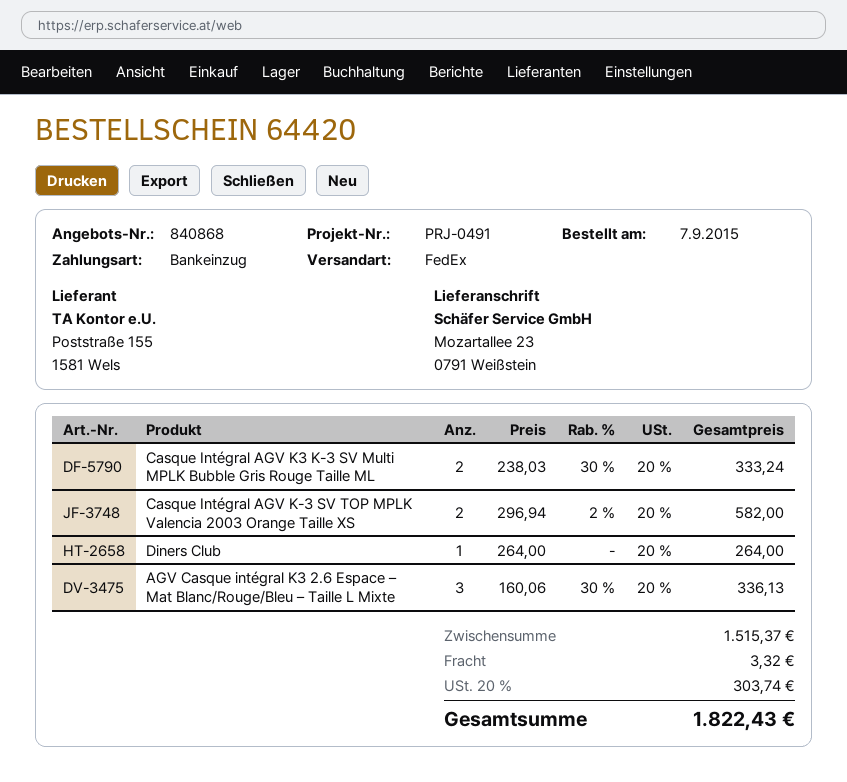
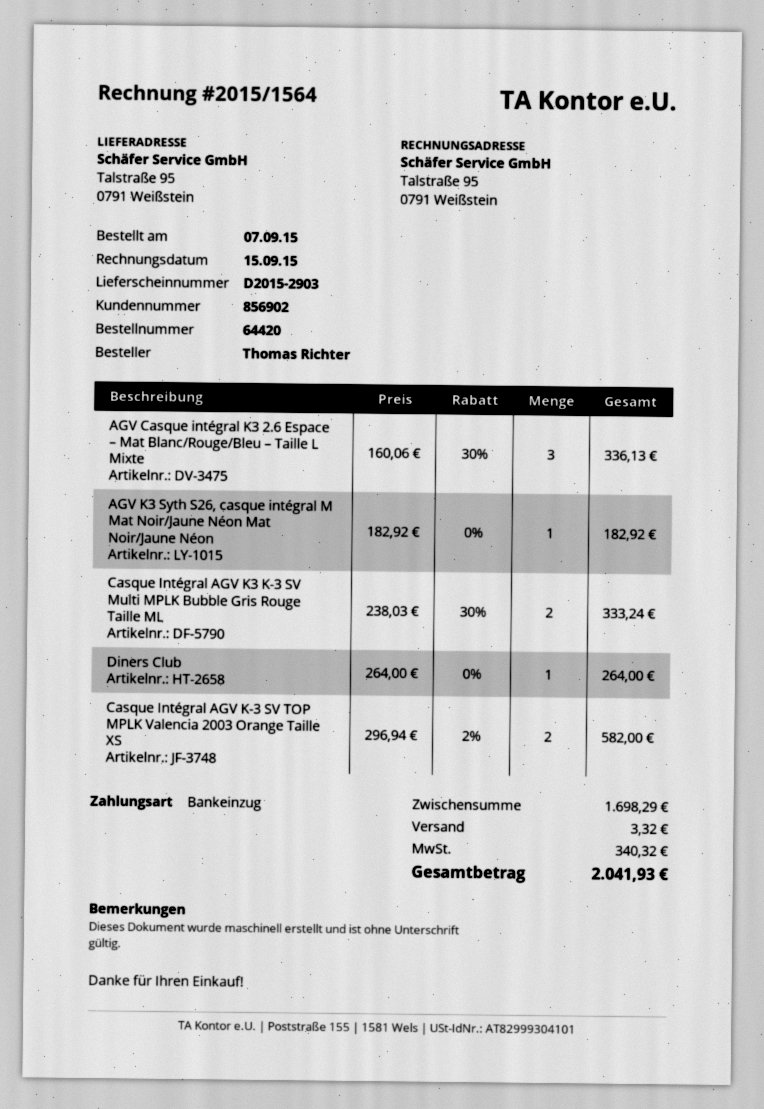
ship to: Mozartallee 23, 0791 Weißstein -> Talstraße 95, 0791 Weißstein
AGV K3 Syth S26, casque intégral M Mat Noir/Jaune Néon Mat Noir/Jaune Néon: none -> 1 x 182.92 = 182.92
subtotal: 1515.37 -> 1698.29
tax: 303.74 -> 340.32
total: 1822.43 -> 2041.93

